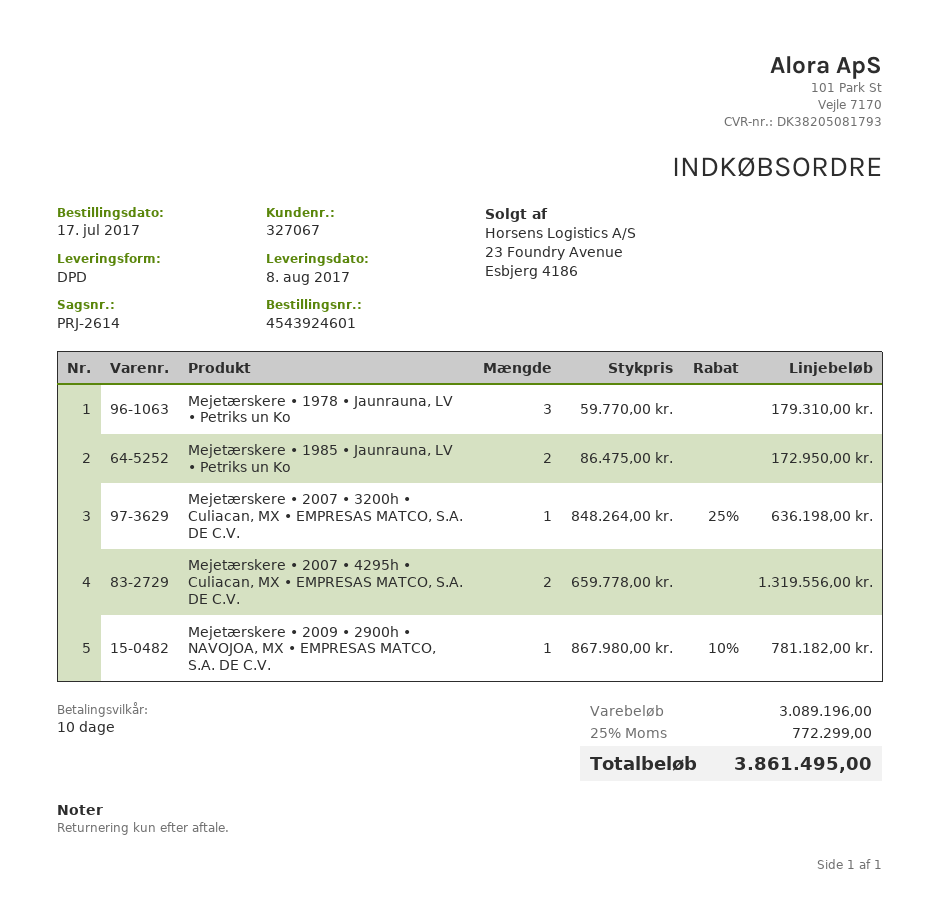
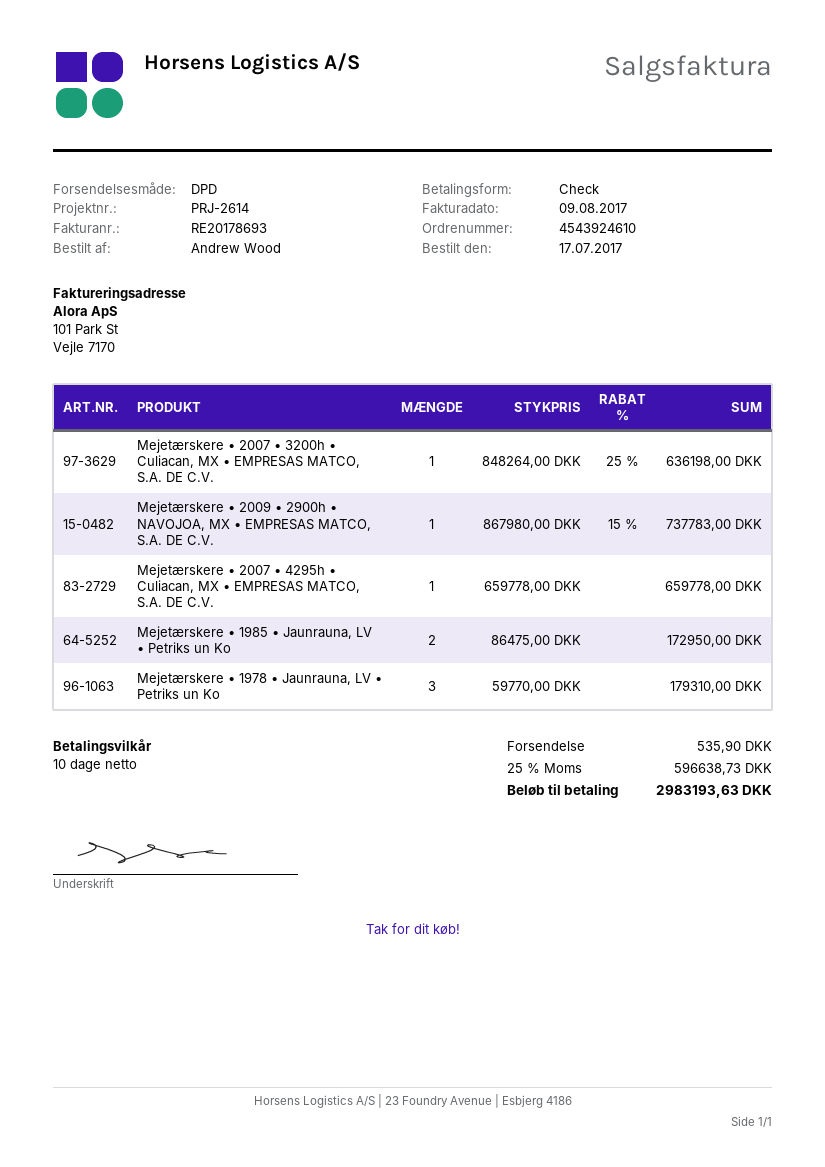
order number: 4543924601 -> 4543924610
Mejetærskere • 2007 • 4295h • Culiacan, MX • EMPRESAS MATCO, S.A. DE C.V.: 2 x 659778.00 = 1319556.00 -> 1 x 659778.00 = 659778.00
Mejetærskere • 2009 • 2900h • NAVOJOA, MX • EMPRESAS MATCO, S.A. DE C.V.: 1 x 867980.00 - 10% = 781182.00 -> 1 x 867980.00 - 15% = 737783.00
shipping: none -> 535.90
tax: 25% = 772299.00 -> 25% = 596638.73
total: 3861495.00 -> 2983193.63

